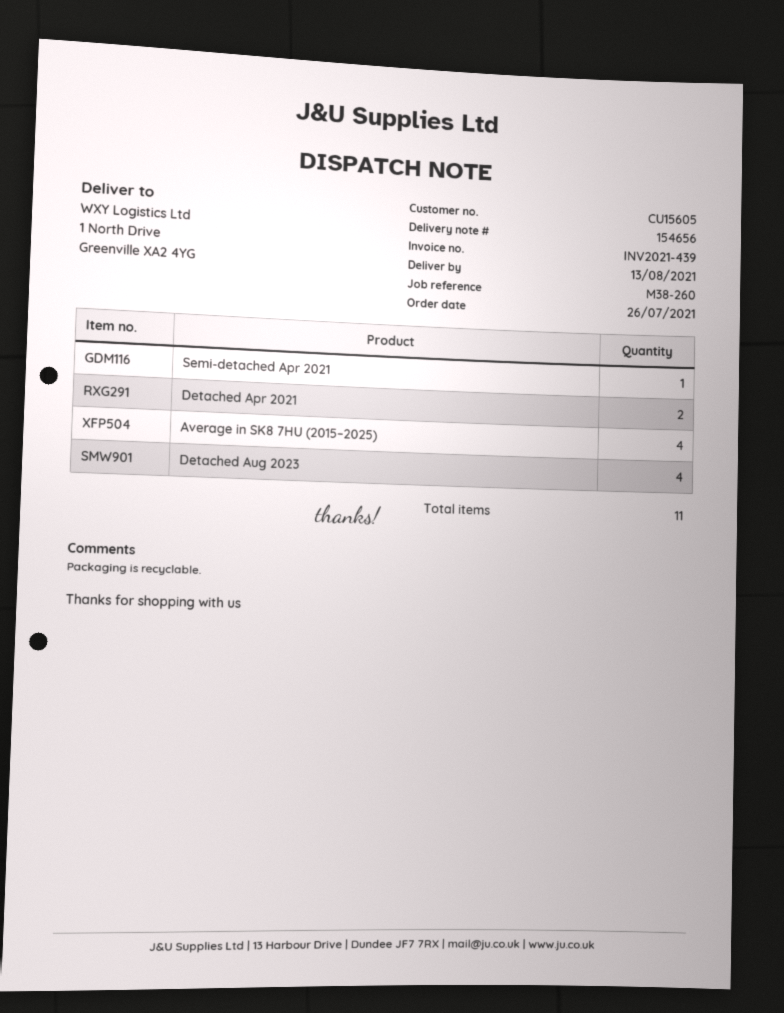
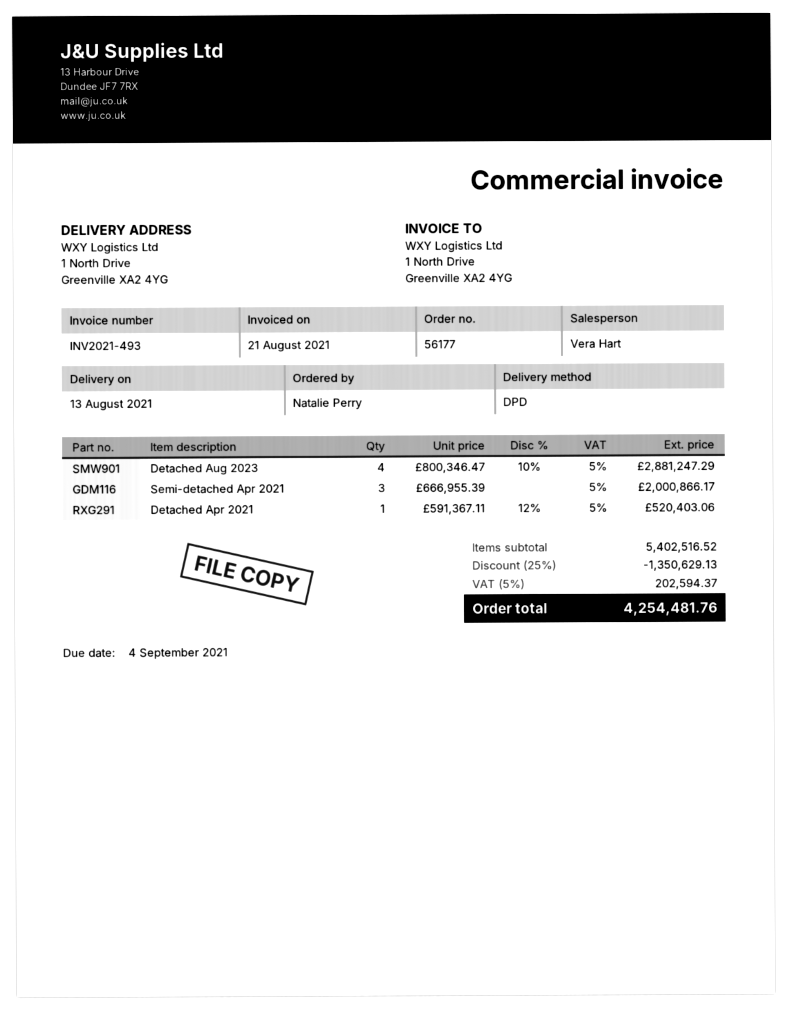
invoice number: INV2021-439 -> INV2021-493
Semi-detached Apr 2021: 1 -> 3
Detached Apr 2021: 2 -> 1
Average in SK8 7HU (2015–2025): 4 -> none

